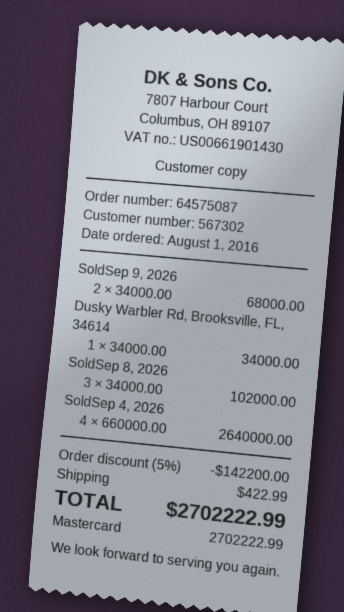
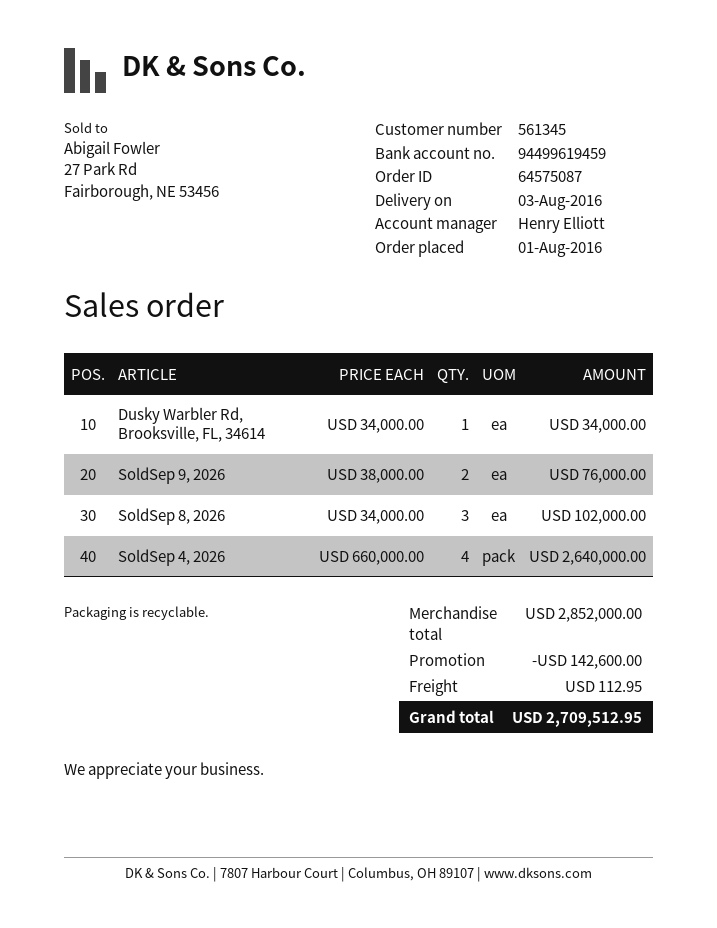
customer number: 567302 -> 561345
SoldSep 9, 2026: 2 x 34000.00 = 68000.00 -> 2 x 38000.00 = 76000.00
discount: 142200.00 -> 142600.00
shipping: 422.99 -> 112.95
total: 2702222.99 -> 2709512.95

